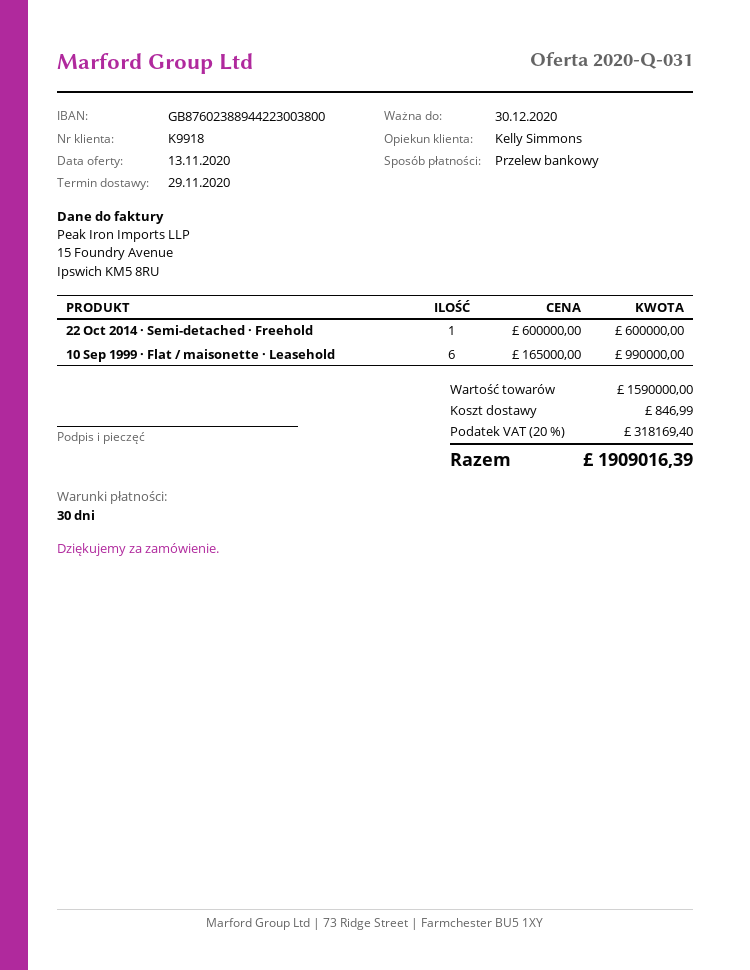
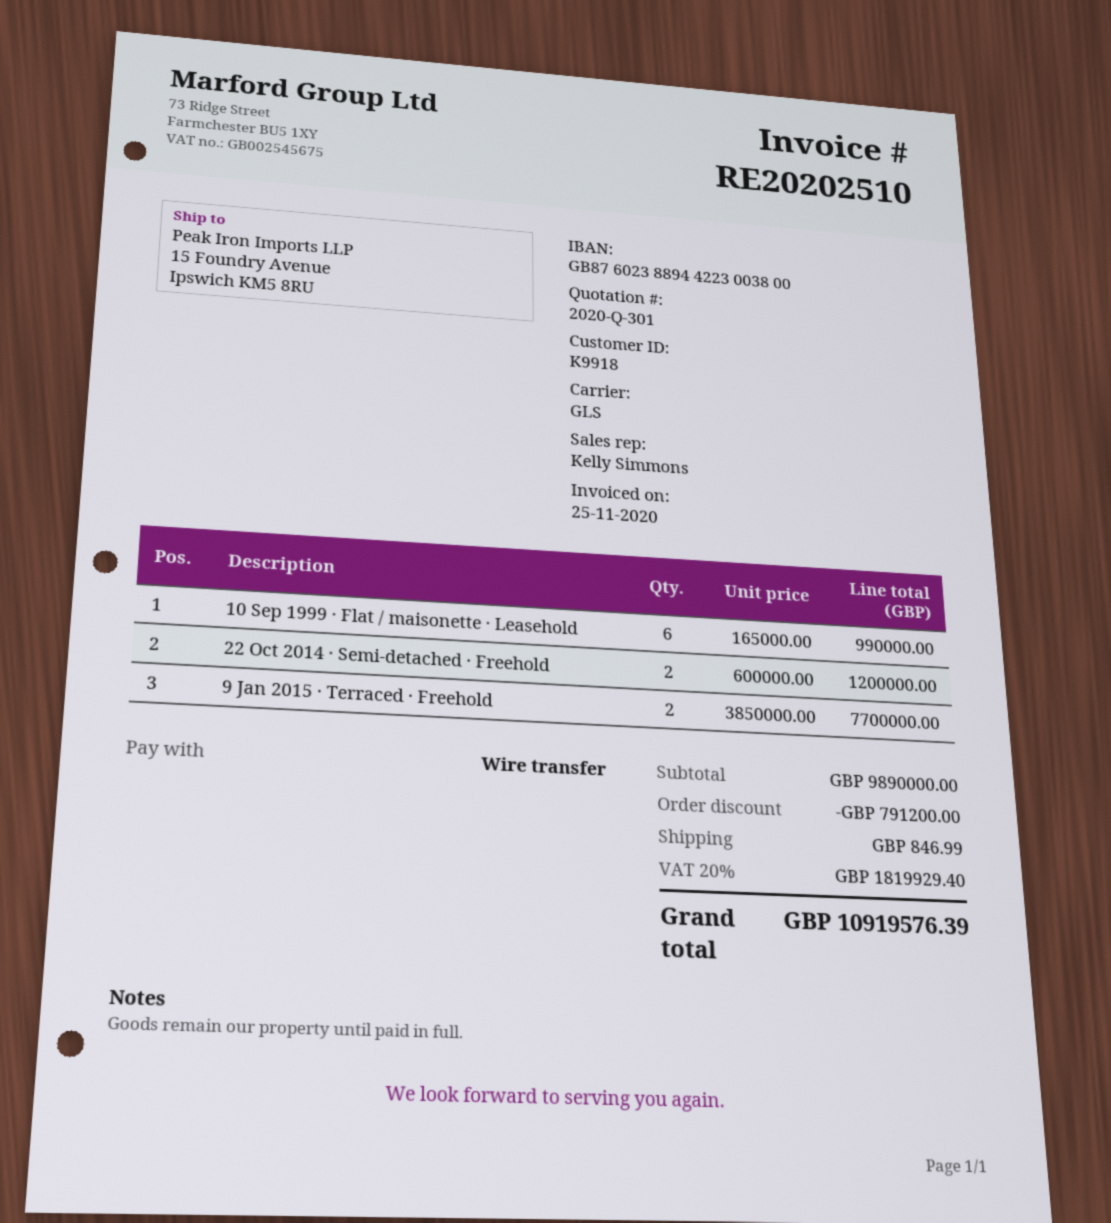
quote number: 2020-Q-031 -> 2020-Q-301
22 Oct 2014 · Semi-detached · Freehold: 1 x 600000.00 = 600000.00 -> 2 x 600000.00 = 1200000.00
9 Jan 2015 · Terraced · Freehold: none -> 2 x 3850000.00 = 7700000.00
subtotal: 1590000.00 -> 9890000.00
discount: none -> 791200.00
tax: 20% = 318169.40 -> 20% = 1819929.40
total: 1909016.39 -> 10919576.39

